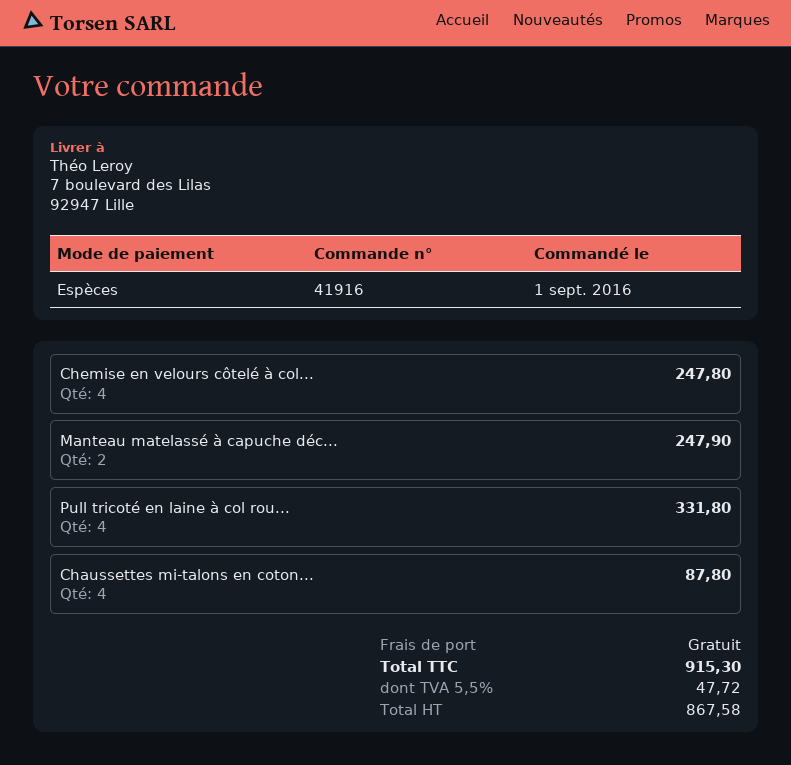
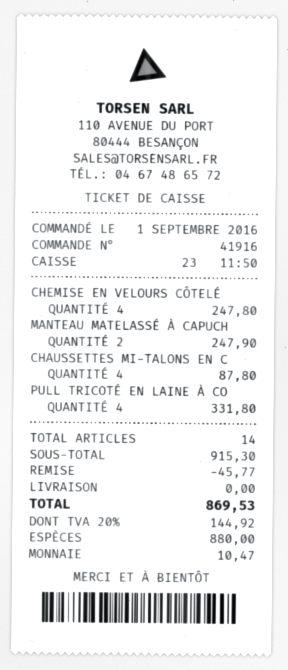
discount: none -> 45.77
tax: 5.5% = 47.72 -> 20% = 144.92
total: 915.30 -> 869.53

